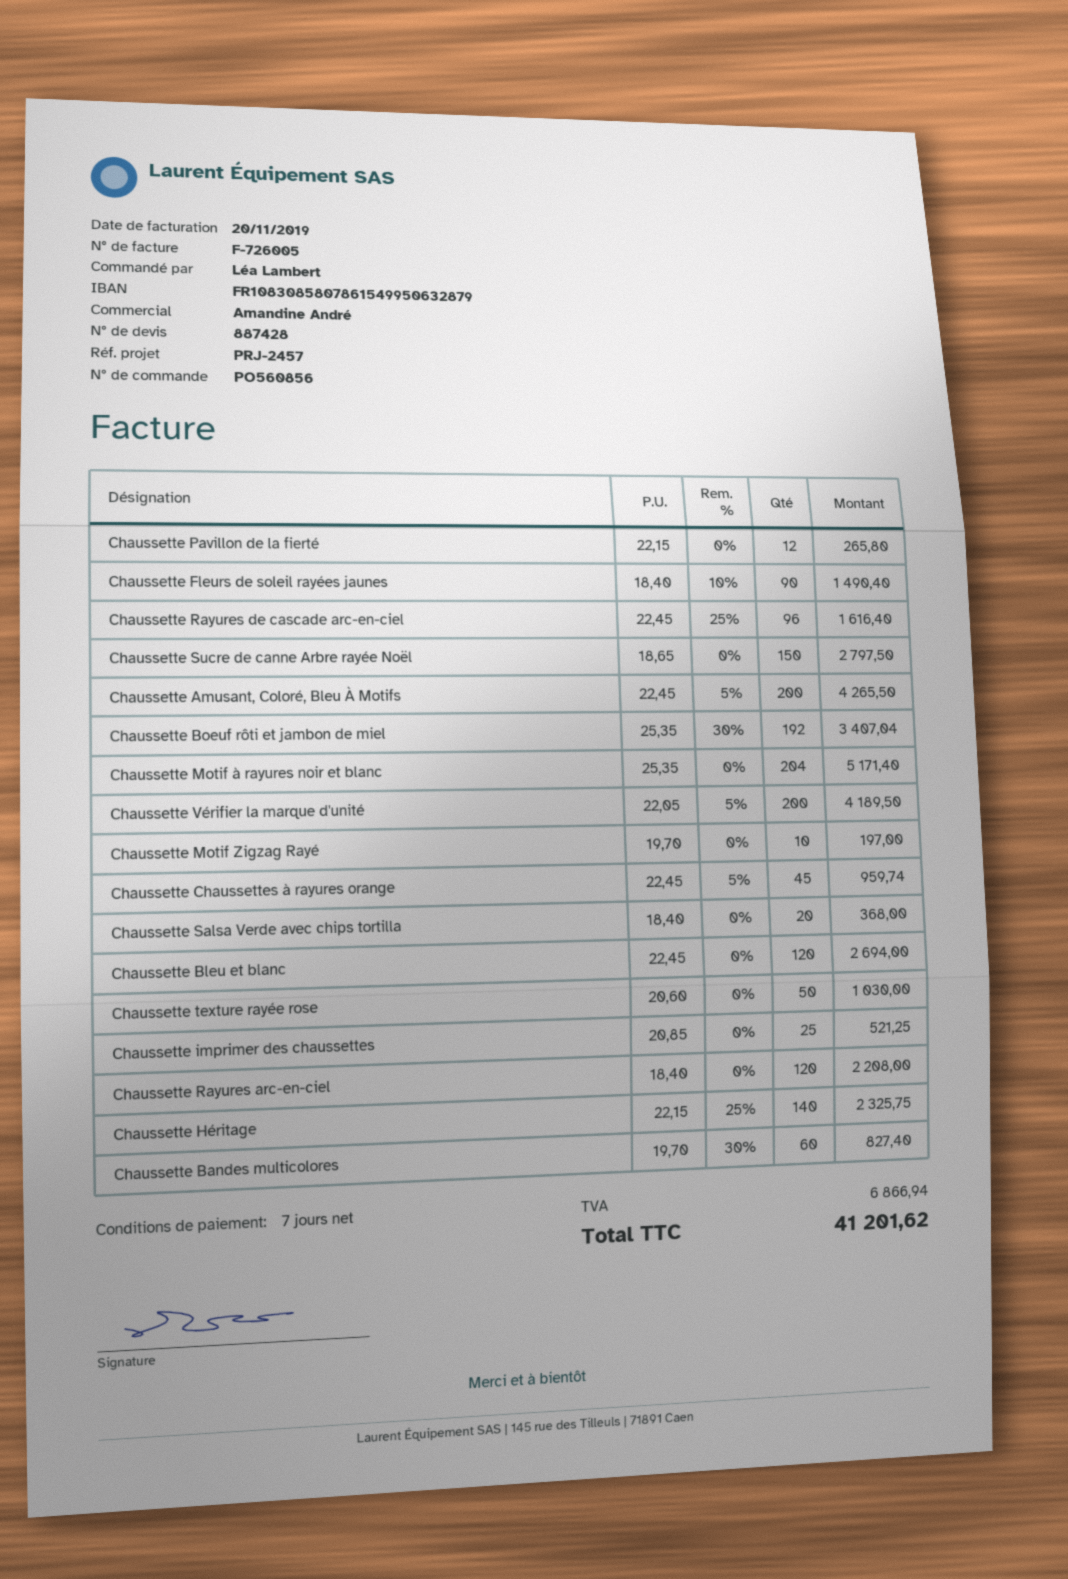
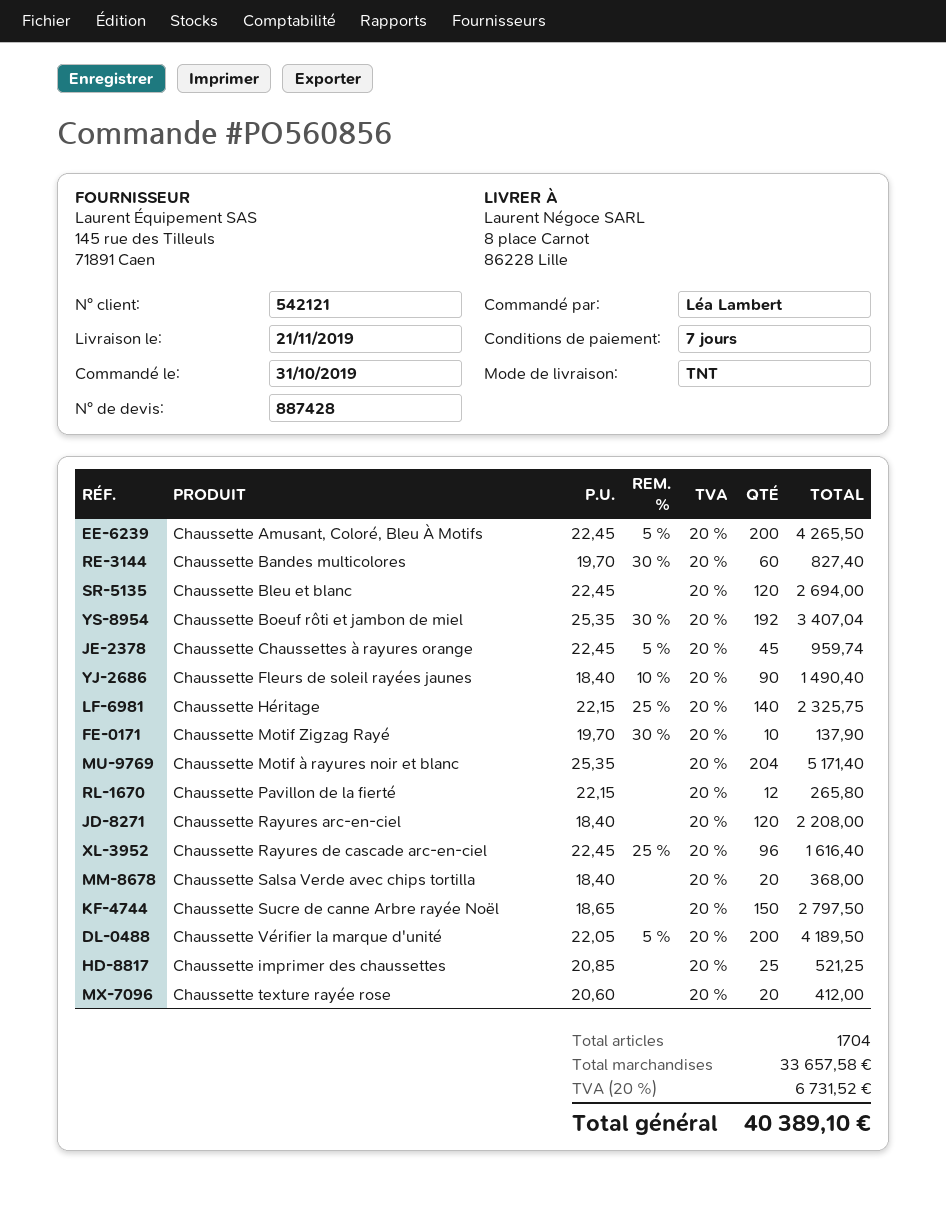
Chaussette Motif Zigzag Rayé: 10 x 19.70 = 197.00 -> 10 x 19.70 - 30% = 137.90
Chaussette texture rayée rose: 50 x 20.60 = 1030.00 -> 20 x 20.60 = 412.00
tax: 6866.94 -> 6731.52
total: 41201.62 -> 40389.10

